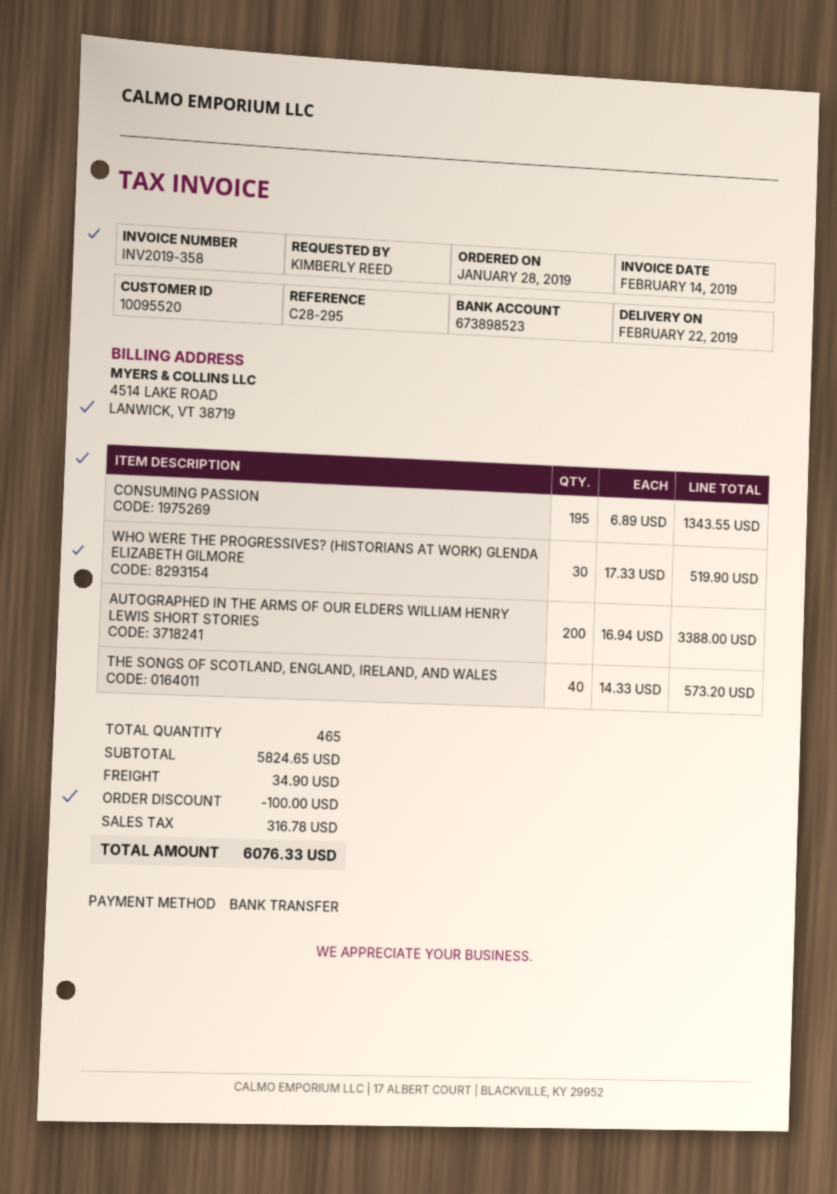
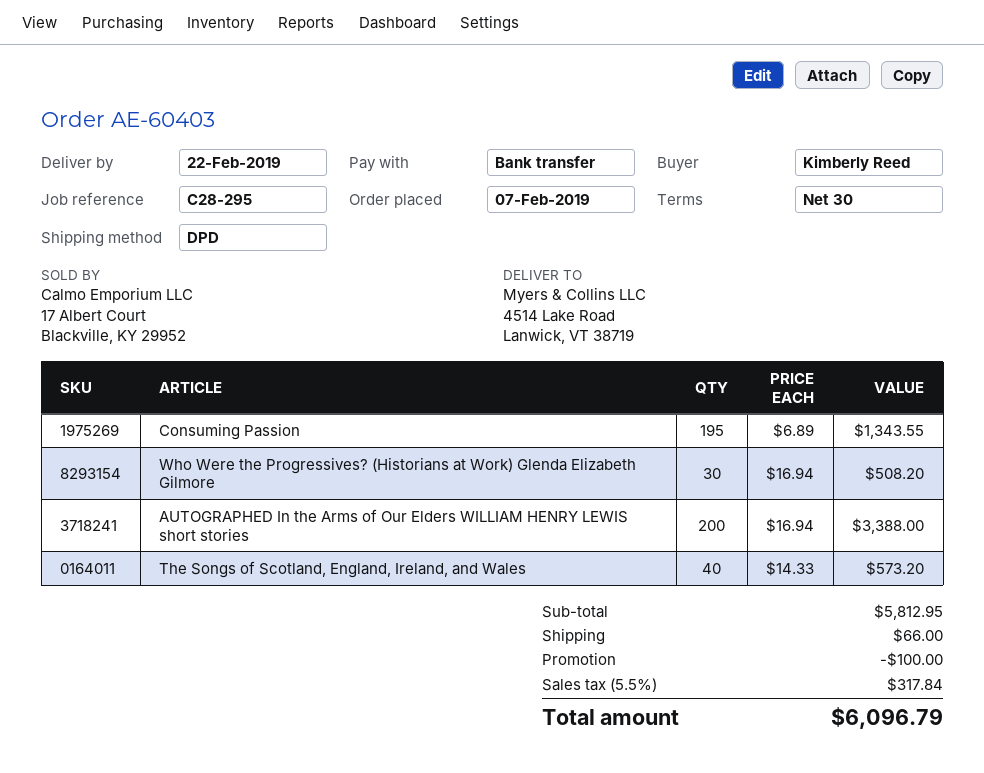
order date: 2019-01-28 -> 2019-02-07
WHO WERE THE PROGRESSIVES? (HISTORIANS AT WORK) GLENDA ELIZABETH GILMORE: 30 x 17.33 = 519.90 -> 30 x 16.94 = 508.20
subtotal: 5824.65 -> 5812.95
shipping: 34.90 -> 66.00
tax: 316.78 -> 317.84
total: 6076.33 -> 6096.79

